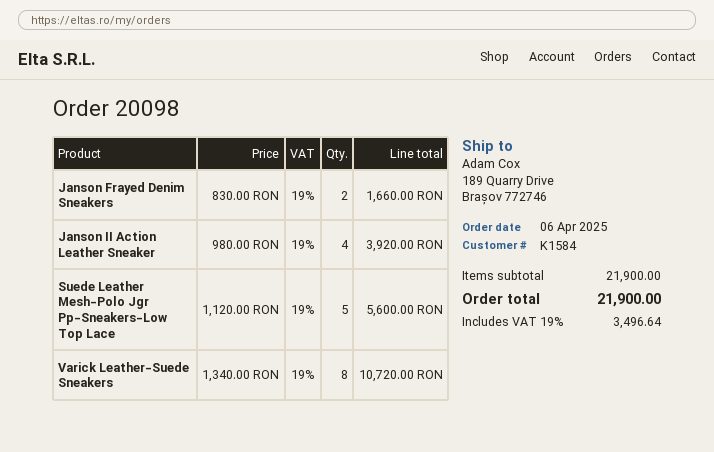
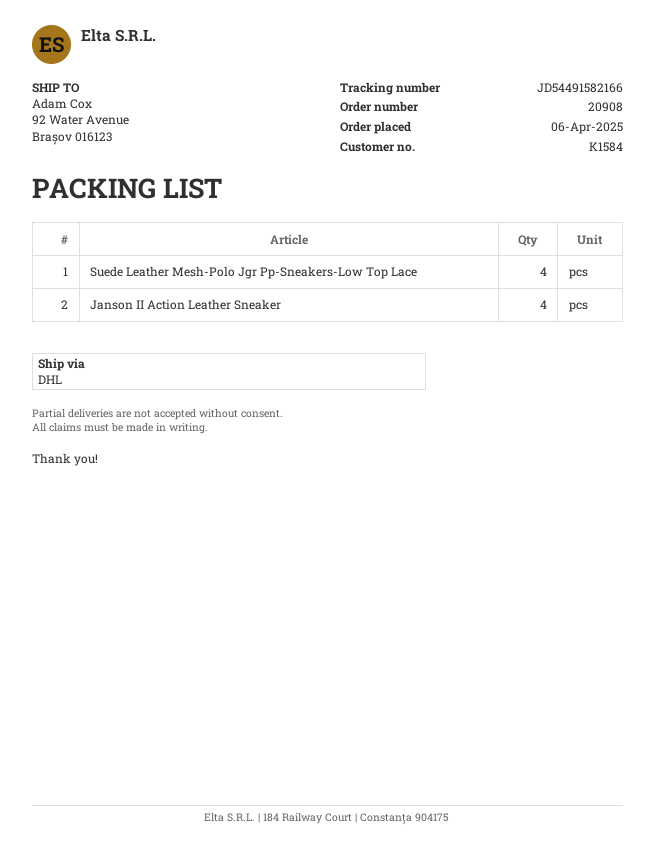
order number: 20098 -> 20908
ship to: 189 Quarry Drive, Brașov 772746 -> 92 Water Avenue, Brașov 016123
Janson Frayed Denim Sneakers: 2 -> none
Suede Leather Mesh-Polo Jgr Pp-Sneakers-Low Top Lace: 5 -> 4
Varick Leather-Suede Sneakers: 8 -> none

